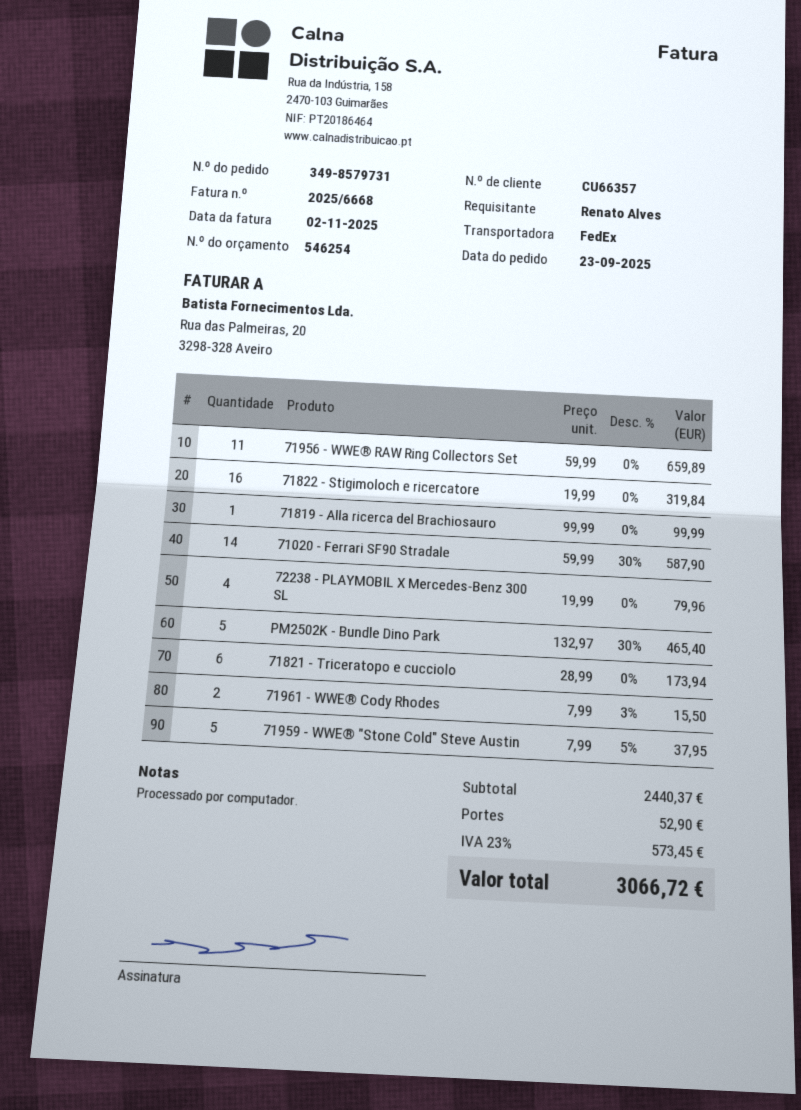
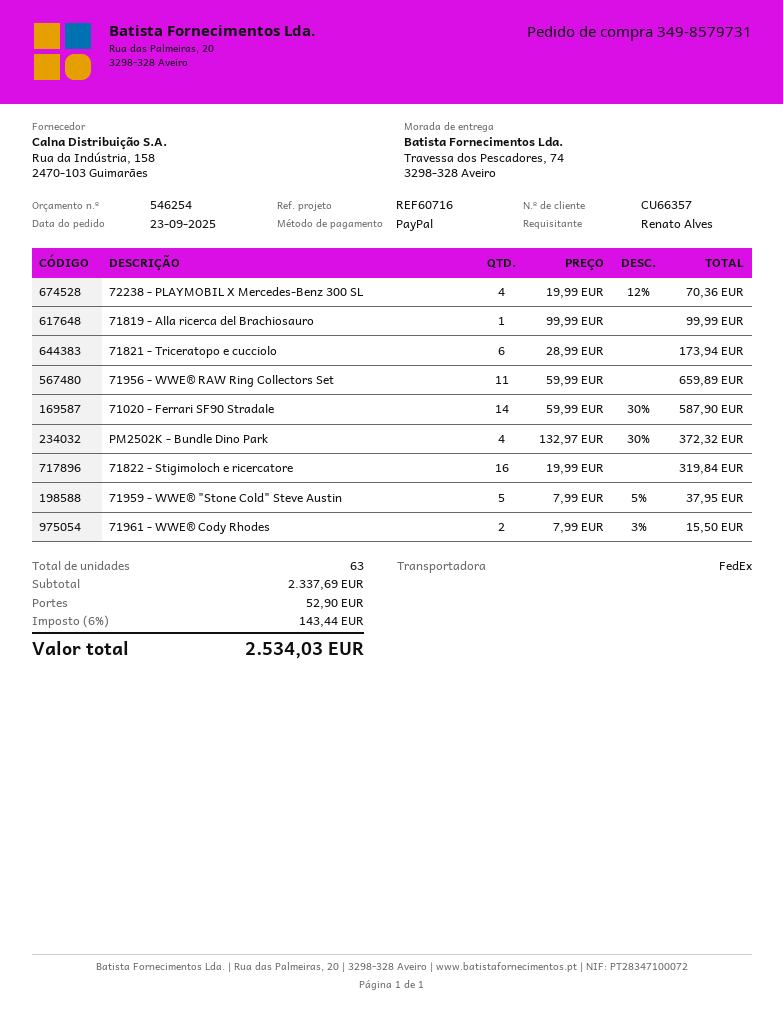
72238 - PLAYMOBIL X Mercedes-Benz 300 SL: 4 x 19.99 = 79.96 -> 4 x 19.99 - 12% = 70.36
PM2502K - Bundle Dino Park: 5 x 132.97 - 30% = 465.40 -> 4 x 132.97 - 30% = 372.32
subtotal: 2440.37 -> 2337.69
tax: 23% = 573.45 -> 6% = 143.44
total: 3066.72 -> 2534.03

